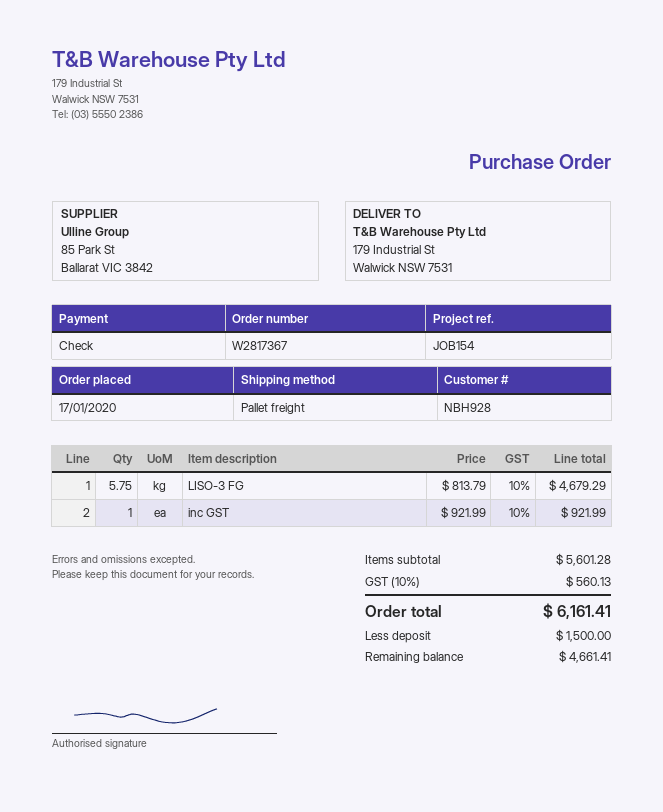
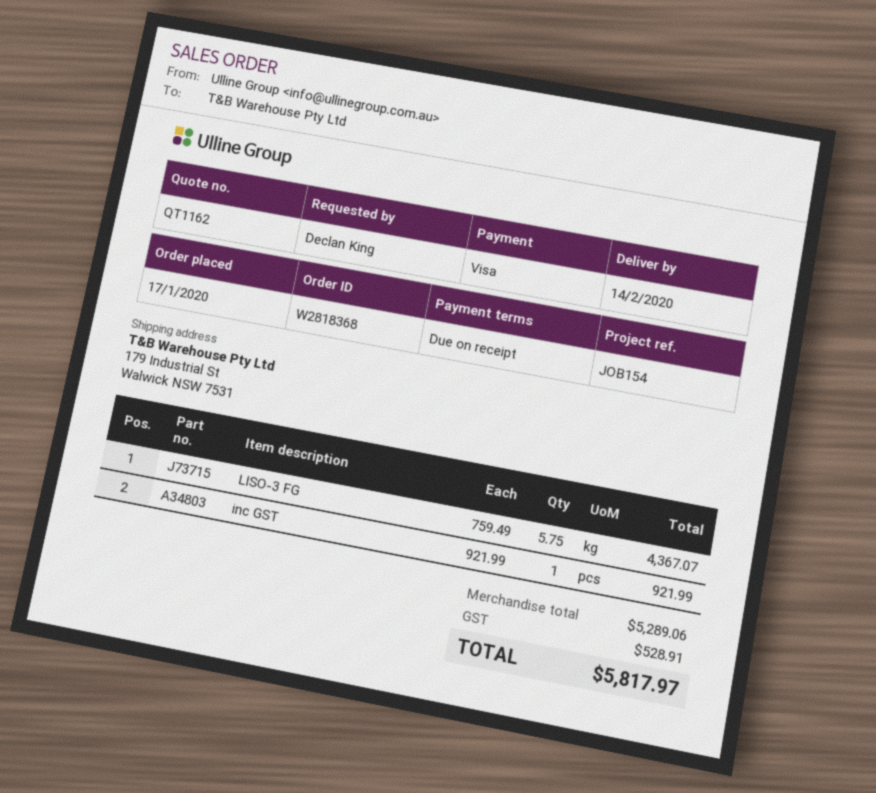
order number: W2817367 -> W2818368
payment method: cheque -> Visa
LISO-3 FG: 5.75 x 813.79 = 4679.29 -> 5.75 x 759.49 = 4367.07
subtotal: 5601.28 -> 5289.06
tax: 560.13 -> 528.91
total: 6161.41 -> 5817.97

